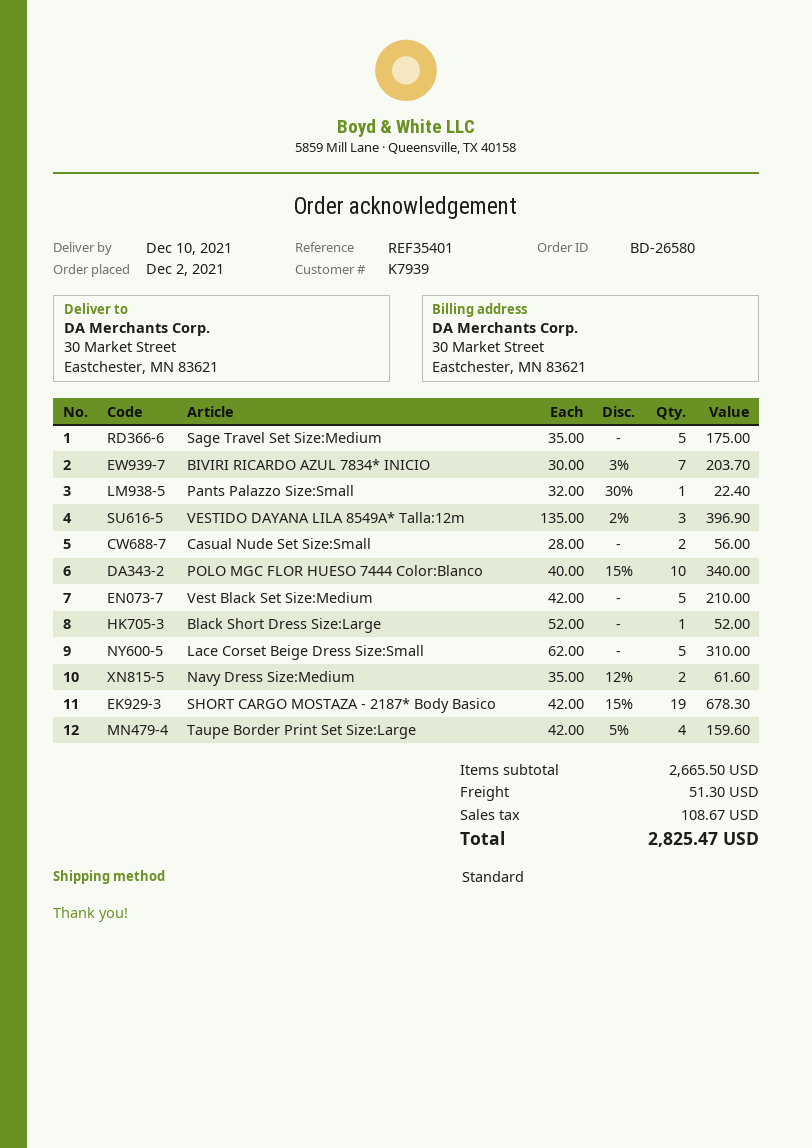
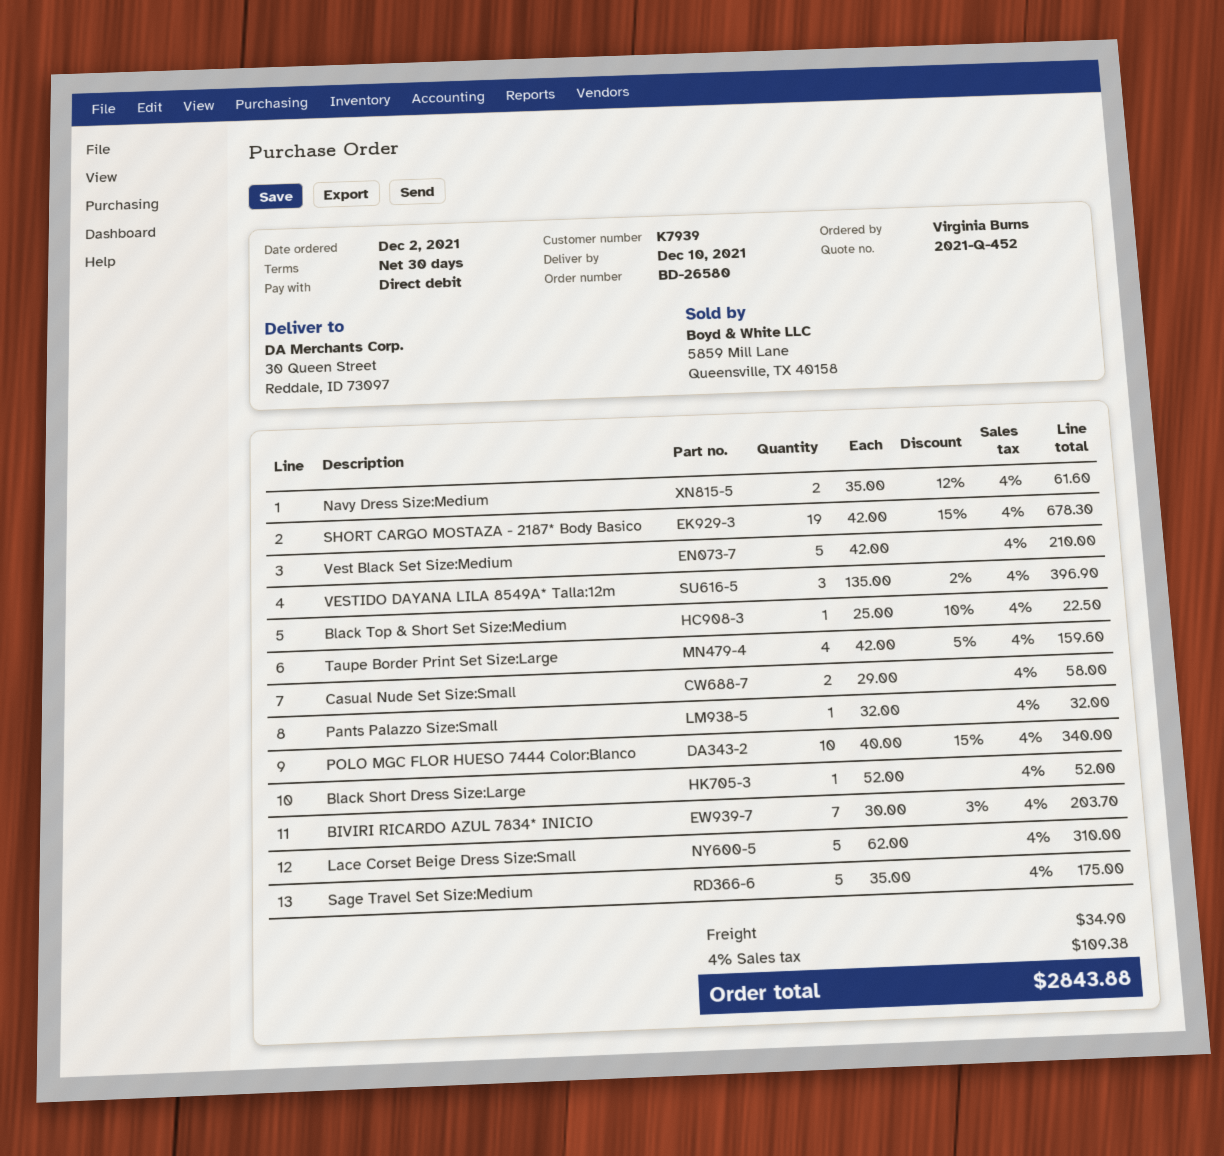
ship to: 30 Market Street, Eastchester, MN 83621 -> 30 Queen Street, Reddale, ID 73097
Pants Palazzo Size:Small: 1 x 32.00 - 30% = 22.40 -> 1 x 32.00 = 32.00
Casual Nude Set Size:Small: 2 x 28.00 = 56.00 -> 2 x 29.00 = 58.00
Black Top & Short Set Size:Medium: none -> 1 x 25.00 - 10% = 22.50
shipping: 51.30 -> 34.90
tax: 108.67 -> 109.38
total: 2825.47 -> 2843.88

